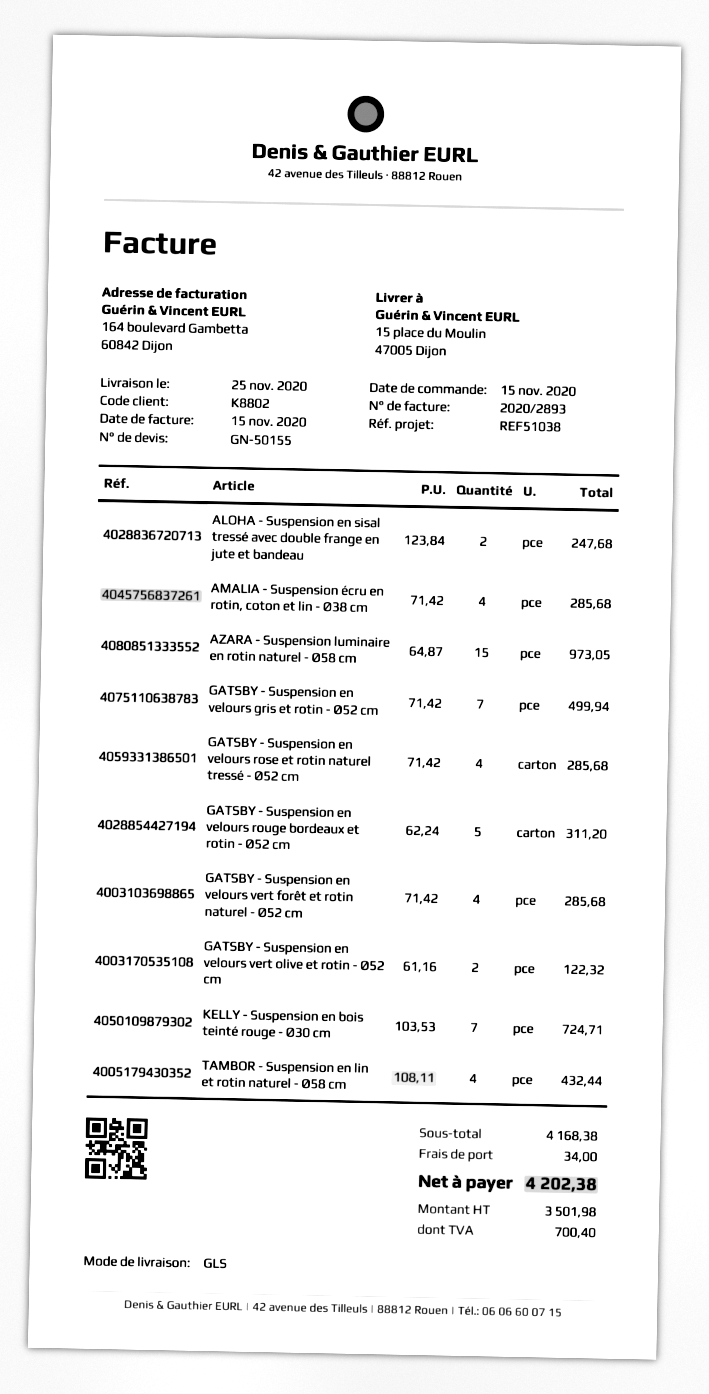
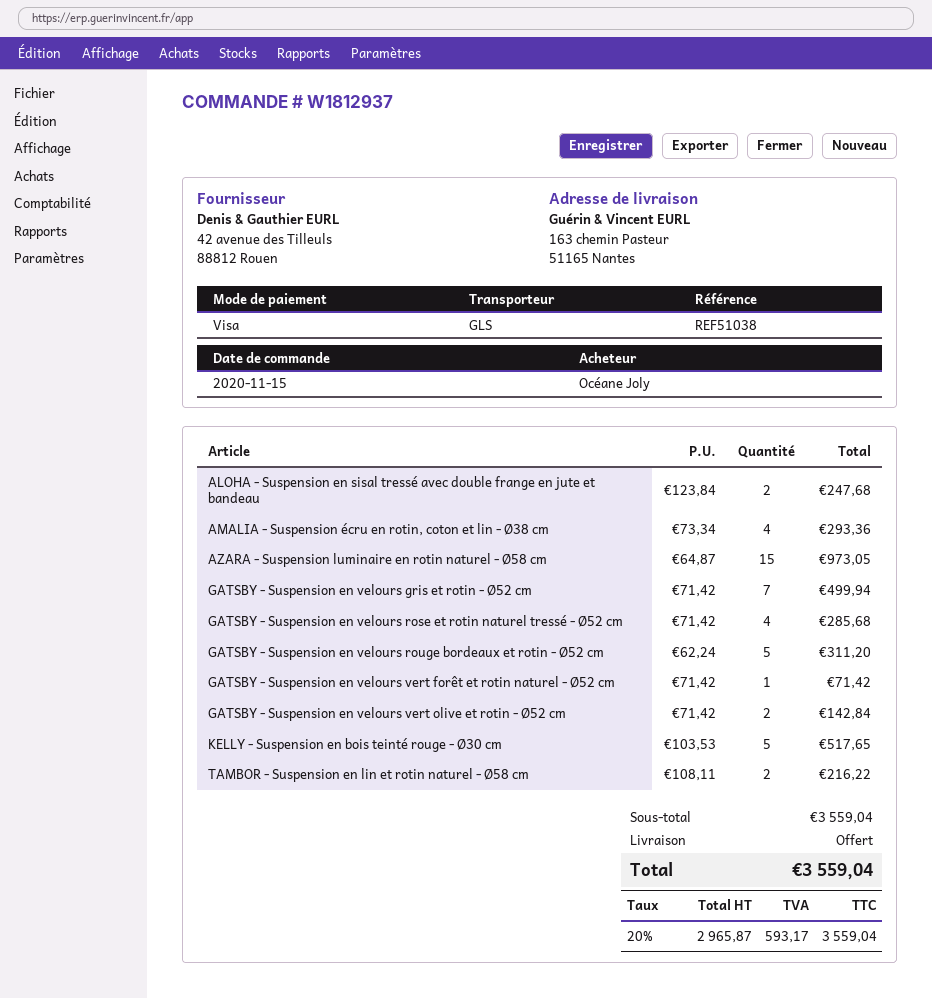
ship to: 15 place du Moulin, 47005 Dijon -> 163 chemin Pasteur, 51165 Nantes
AMALIA - Suspension écru en rotin, coton et lin - Ø38 cm: 4 x 71.42 = 285.68 -> 4 x 73.34 = 293.36
GATSBY - Suspension en velours vert forêt et rotin naturel - Ø52 cm: 4 x 71.42 = 285.68 -> 1 x 71.42 = 71.42
GATSBY - Suspension en velours vert olive et rotin - Ø52 cm: 2 x 61.16 = 122.32 -> 2 x 71.42 = 142.84
KELLY - Suspension en bois teinté rouge - Ø30 cm: 7 x 103.53 = 724.71 -> 5 x 103.53 = 517.65
TAMBOR - Suspension en lin et rotin naturel - Ø58 cm: 4 x 108.11 = 432.44 -> 2 x 108.11 = 216.22
subtotal: 4168.38 -> 3559.04
shipping: 34.00 -> 0.00
net: 3501.98 -> 2965.87
tax: 700.40 -> 593.17
total: 4202.38 -> 3559.04

